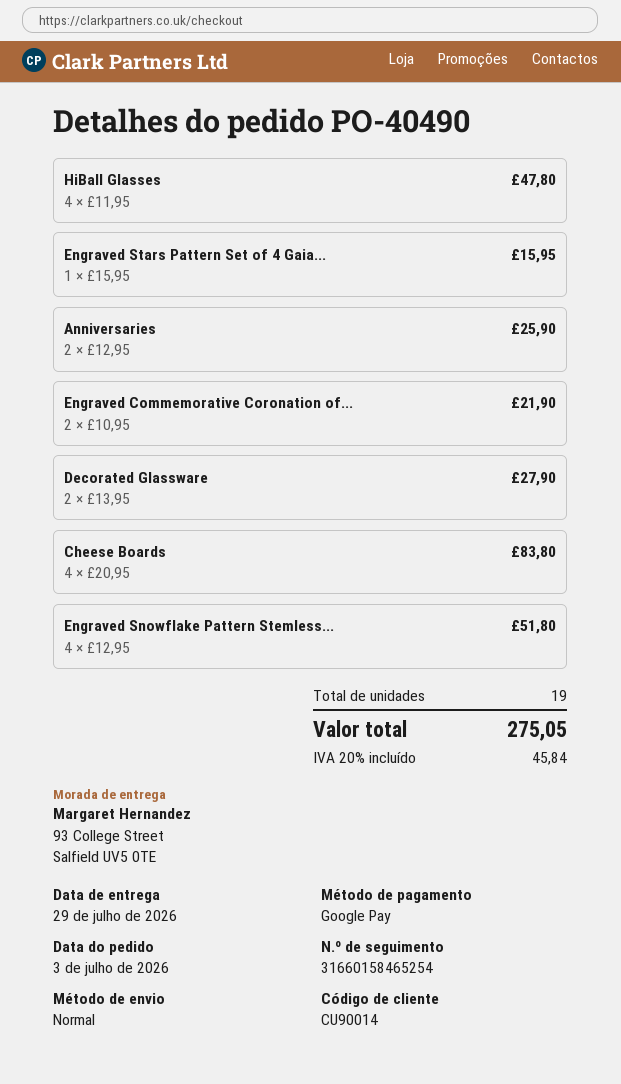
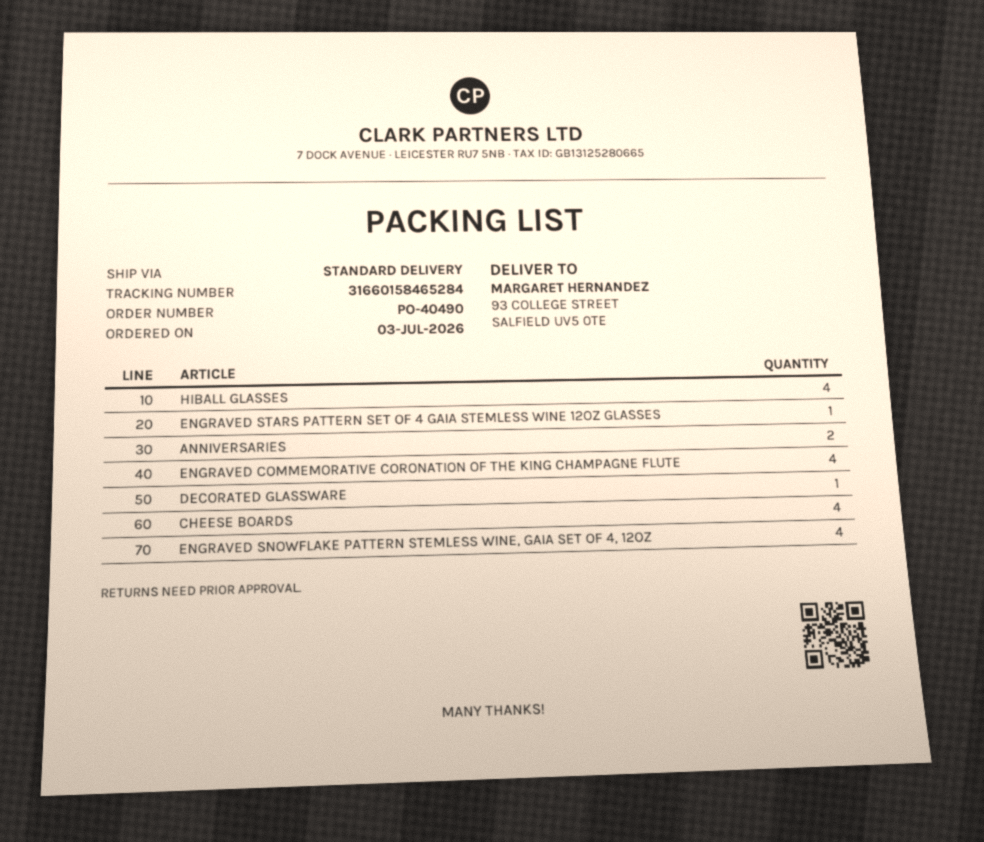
tracking number: 31660158465254 -> 31660158465284
Engraved Commemorative Coronation of...: 2 -> 4
Decorated Glassware: 2 -> 1

